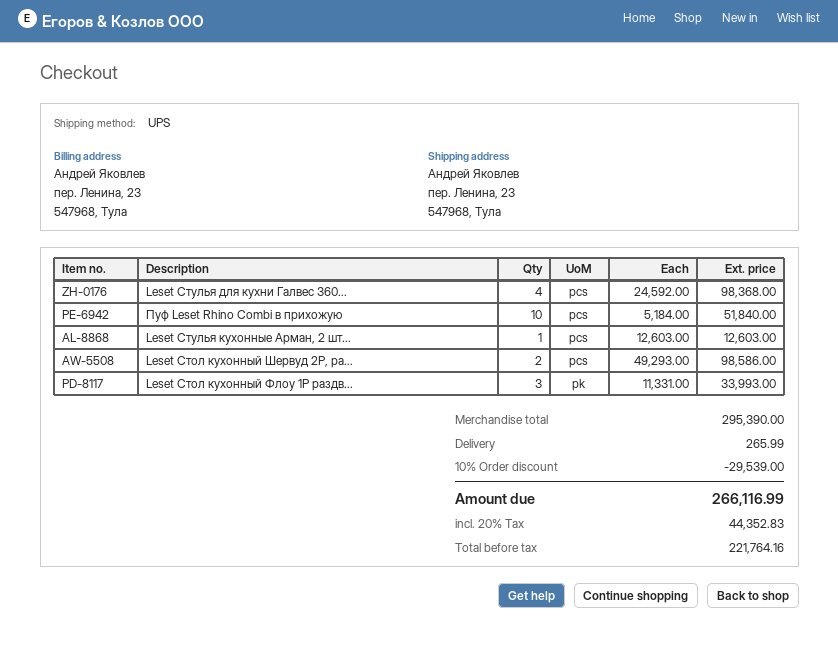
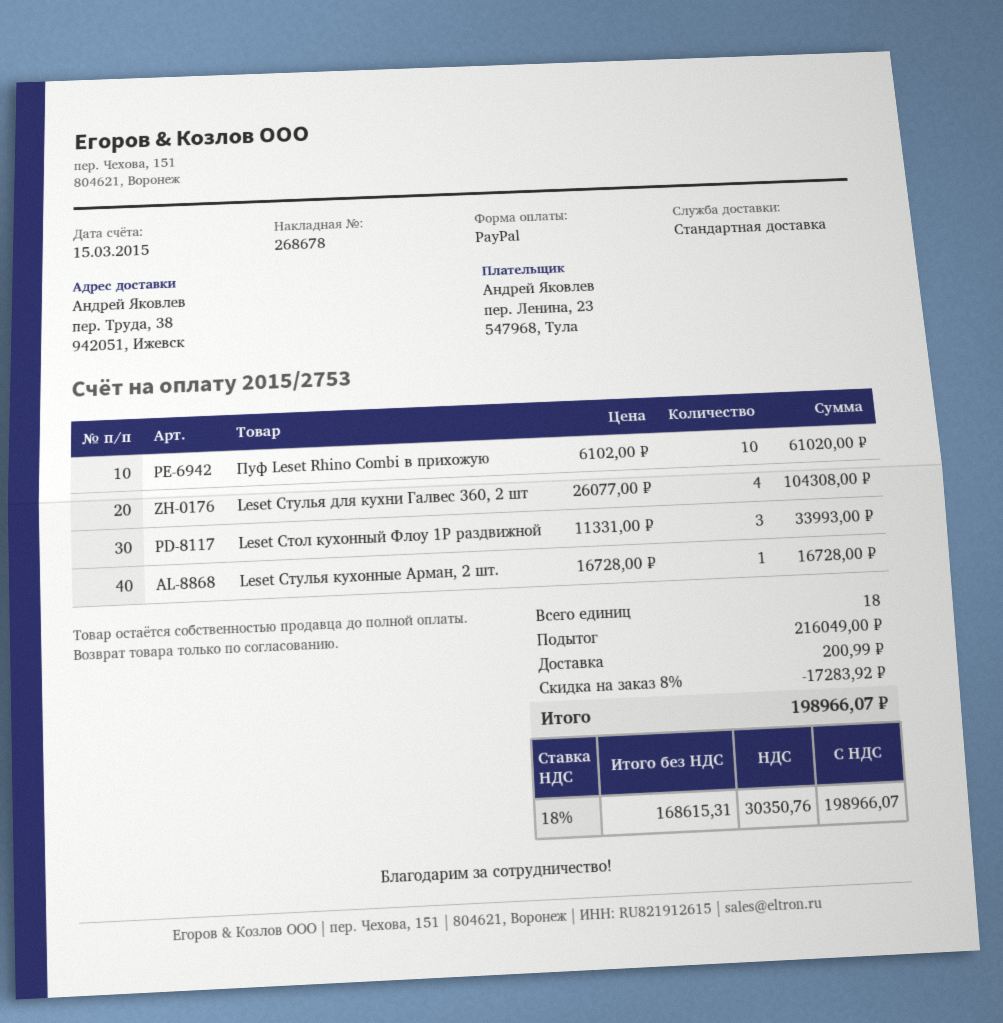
shipping method: UPS -> standard
ship to: пер. Ленина, 23, 547968, Тула -> пер. Труда, 38, 942051, Ижевск
Leset Стулья для кухни Галвес 360...: 4 x 24592.00 = 98368.00 -> 4 x 26077.00 = 104308.00
Пуф Leset Rhino Combi в прихожую: 10 x 5184.00 = 51840.00 -> 10 x 6102.00 = 61020.00
Leset Стулья кухонные Арман, 2 шт...: 1 x 12603.00 = 12603.00 -> 1 x 16728.00 = 16728.00
Leset Стол кухонный Шервуд 2Р, ра...: 2 x 49293.00 = 98586.00 -> none
subtotal: 295390.00 -> 216049.00
discount: 10% = 29539.00 -> 8% = 17283.92
shipping: 265.99 -> 200.99
net: 221764.16 -> 168615.31
tax: 20% = 44352.83 -> 18% = 30350.76
total: 266116.99 -> 198966.07

